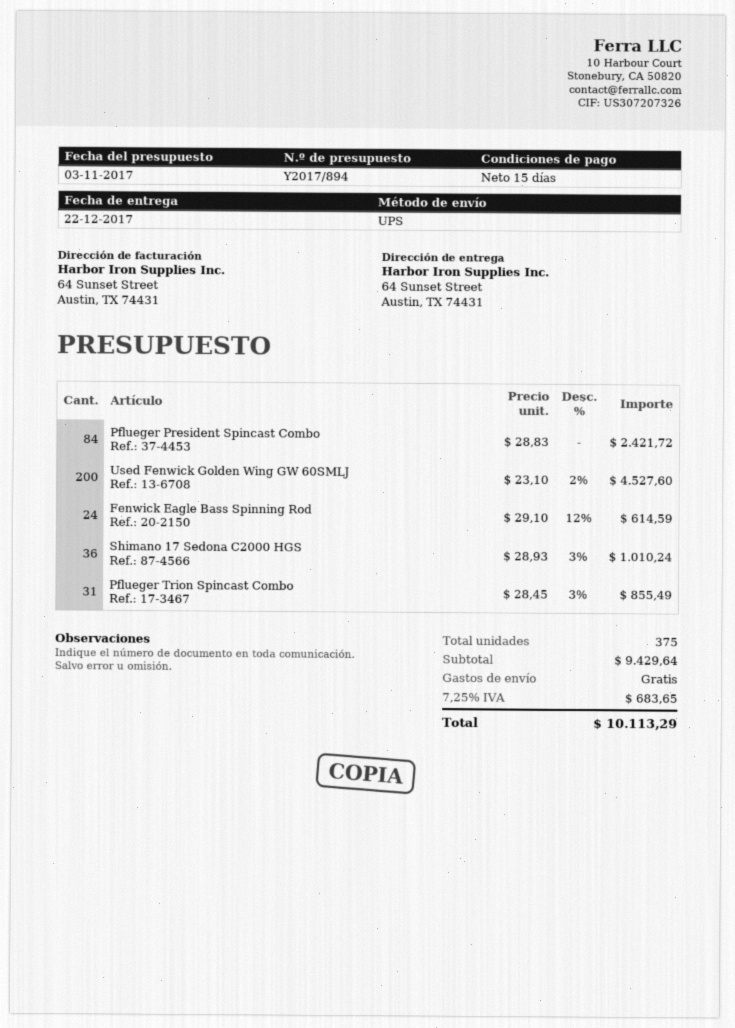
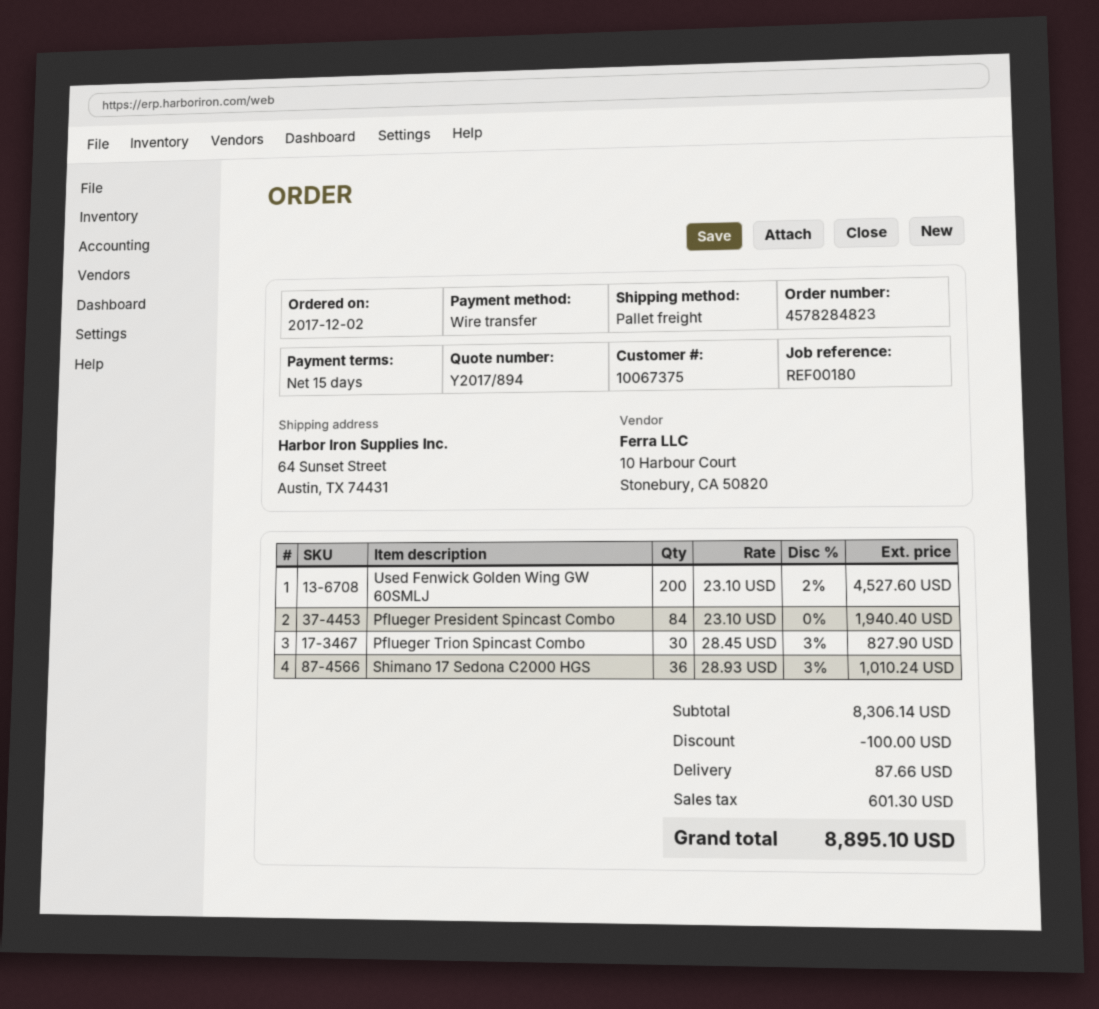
shipping method: UPS -> pallet freight
Pflueger President Spincast Combo: 84 x 28.83 = 2421.72 -> 84 x 23.10 = 1940.40
Fenwick Eagle Bass Spinning Rod: 24 x 29.10 - 12% = 614.59 -> none
Pflueger Trion Spincast Combo: 31 x 28.45 - 3% = 855.49 -> 30 x 28.45 - 3% = 827.90
subtotal: 9429.64 -> 8306.14
discount: none -> 100.00
shipping: 0.00 -> 87.66
tax: 683.65 -> 601.30
total: 10113.29 -> 8895.10

